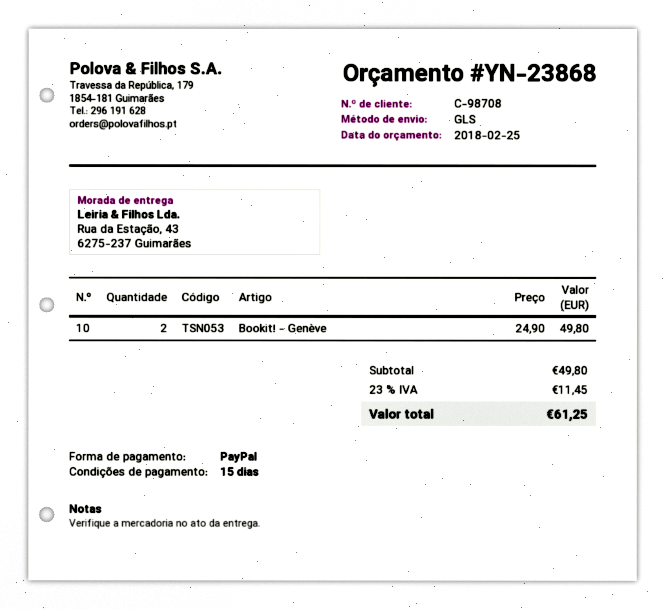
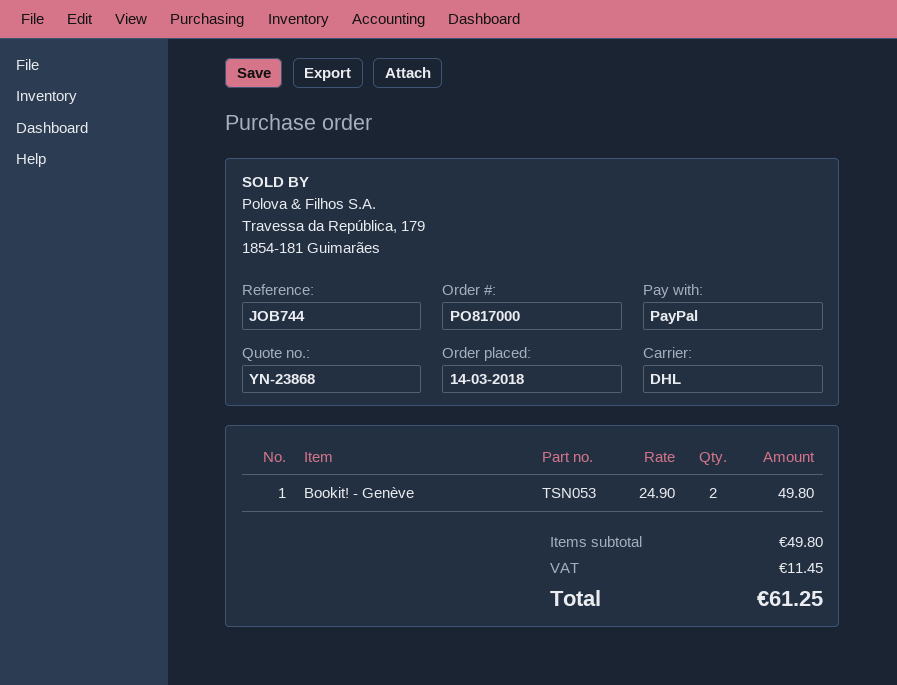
shipping method: GLS -> DHL

